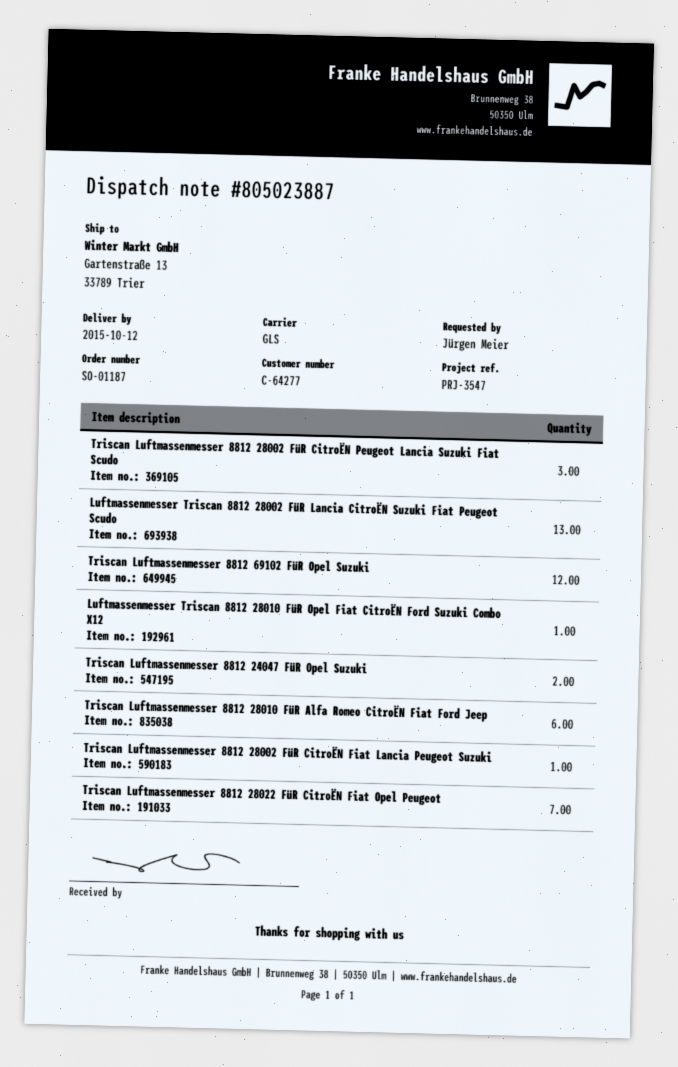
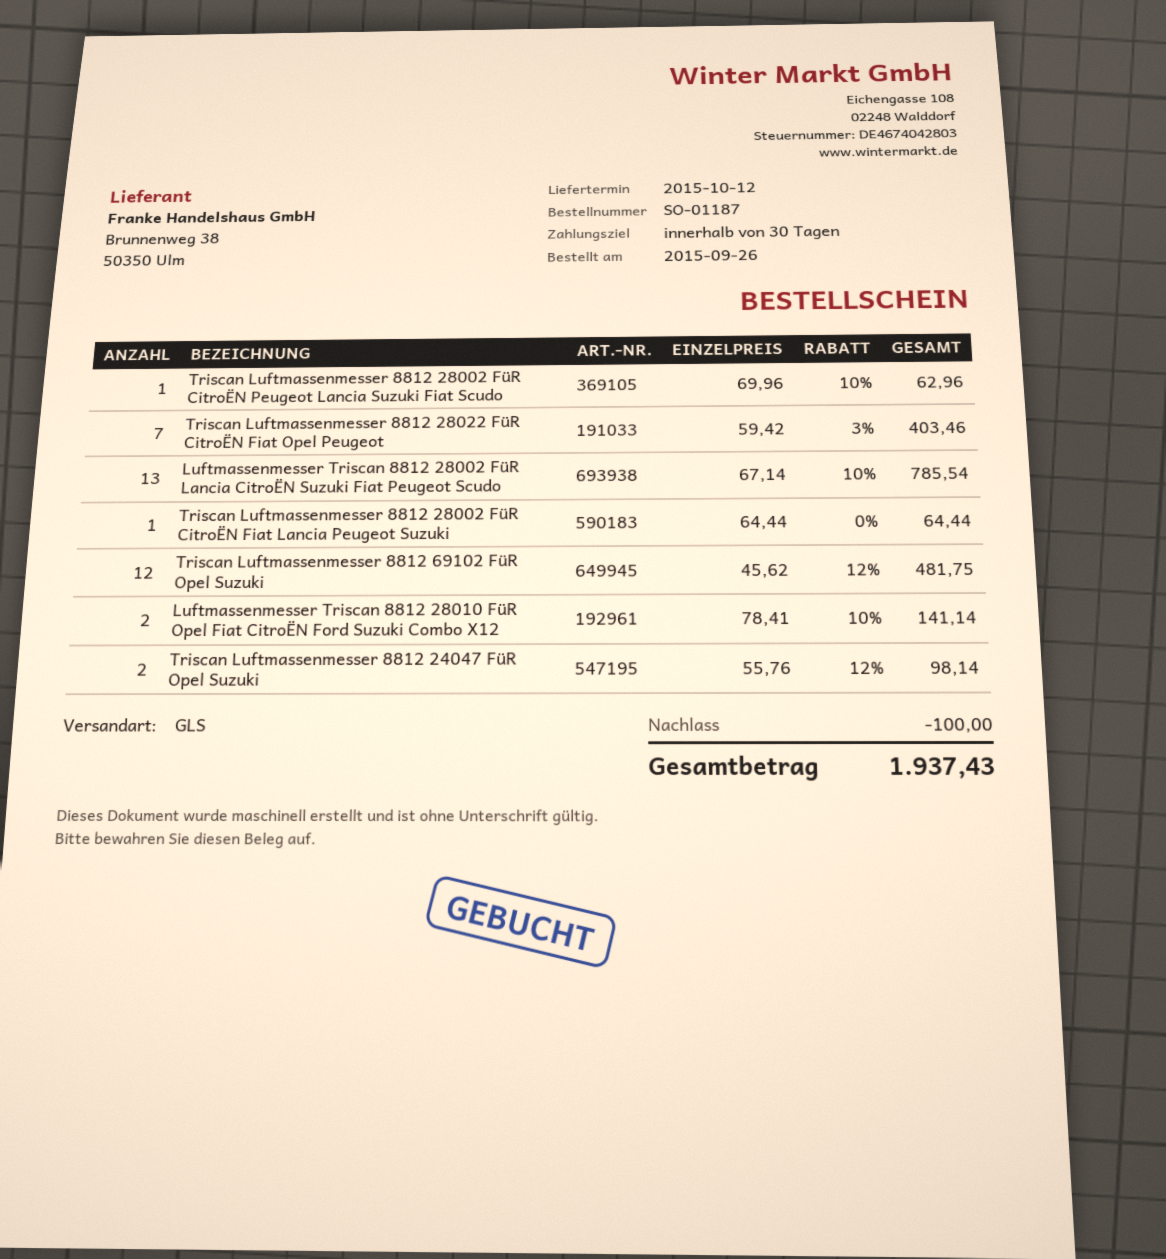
Triscan Luftmassenmesser 8812 28002 FüR CitroËN Peugeot Lancia Suzuki Fiat Scudo: 3 -> 1
Luftmassenmesser Triscan 8812 28010 FüR Opel Fiat CitroËN Ford Suzuki Combo X12: 1 -> 2
Triscan Luftmassenmesser 8812 28010 FüR Alfa Romeo CitroËN Fiat Ford Jeep: 6 -> none

